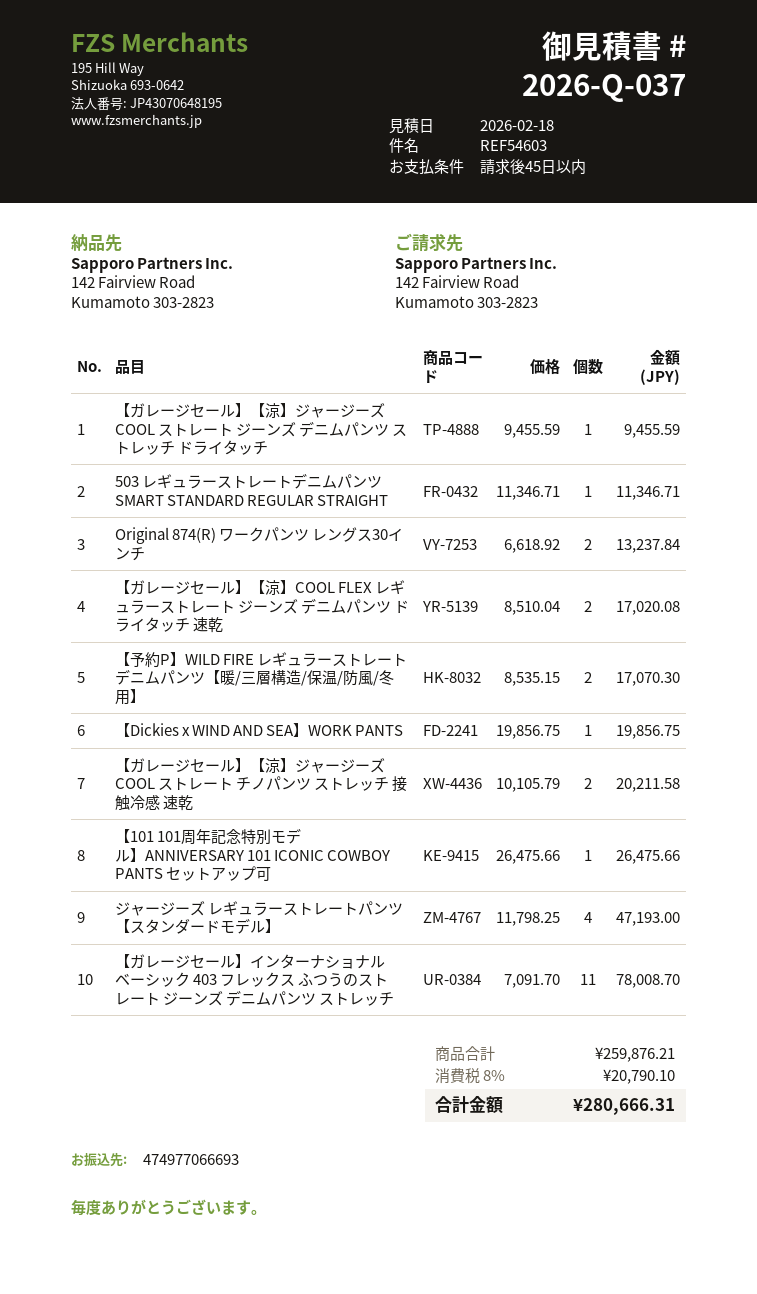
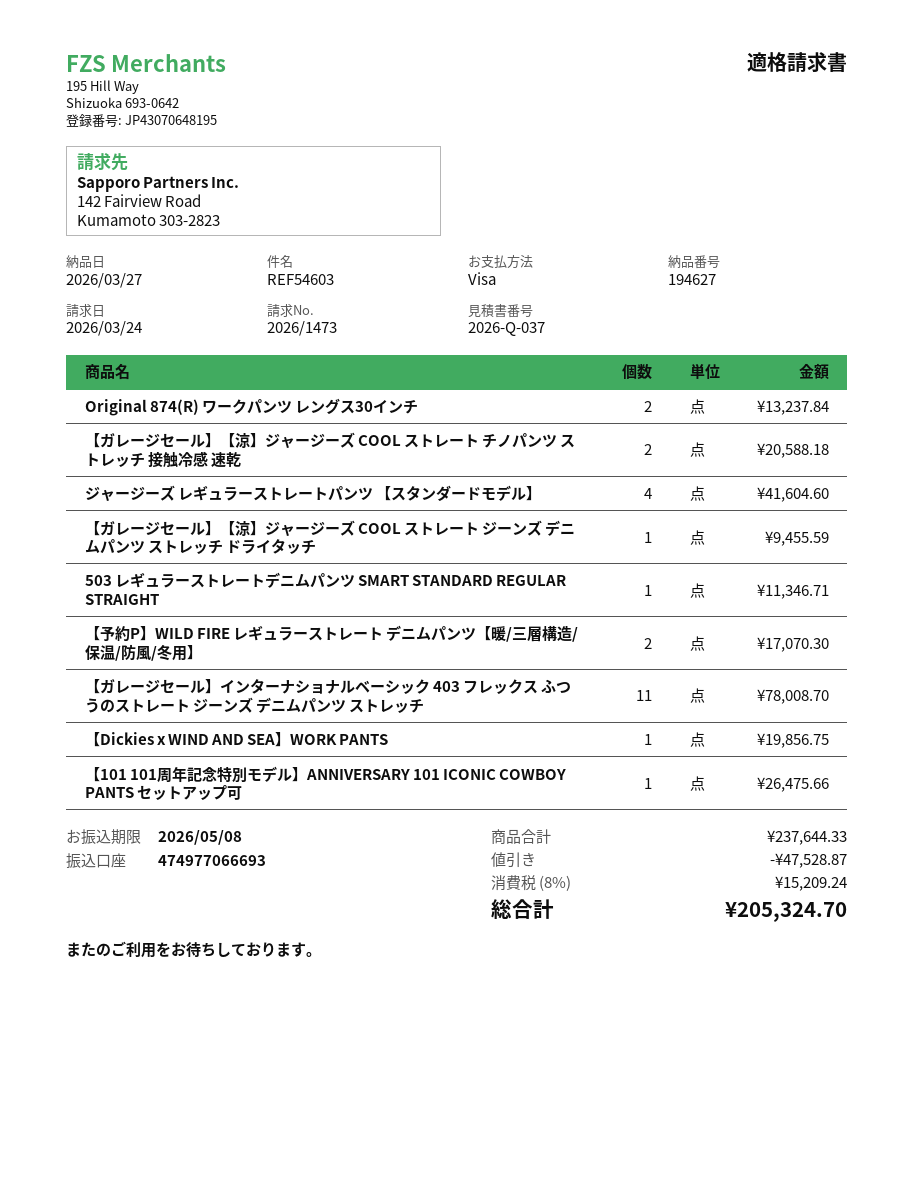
【ガレージセール】【涼】COOL FLEX レギュラーストレート ジーンズ デニムパンツ ドライタッチ 速乾: 2 for 17020.08 -> none
【ガレージセール】【涼】ジャージーズ COOL ストレート チノパンツ ストレッチ 接触冷感 速乾: 2 for 20211.58 -> 2 for 20588.18
ジャージーズ レギュラーストレートパンツ 【スタンダードモデル】: 4 for 47193.00 -> 4 for 41604.60
subtotal: 259876.21 -> 237644.33
discount: none -> 47528.87
tax: 8% = 20790.10 -> 8% = 15209.24
total: 280666.31 -> 205324.70

